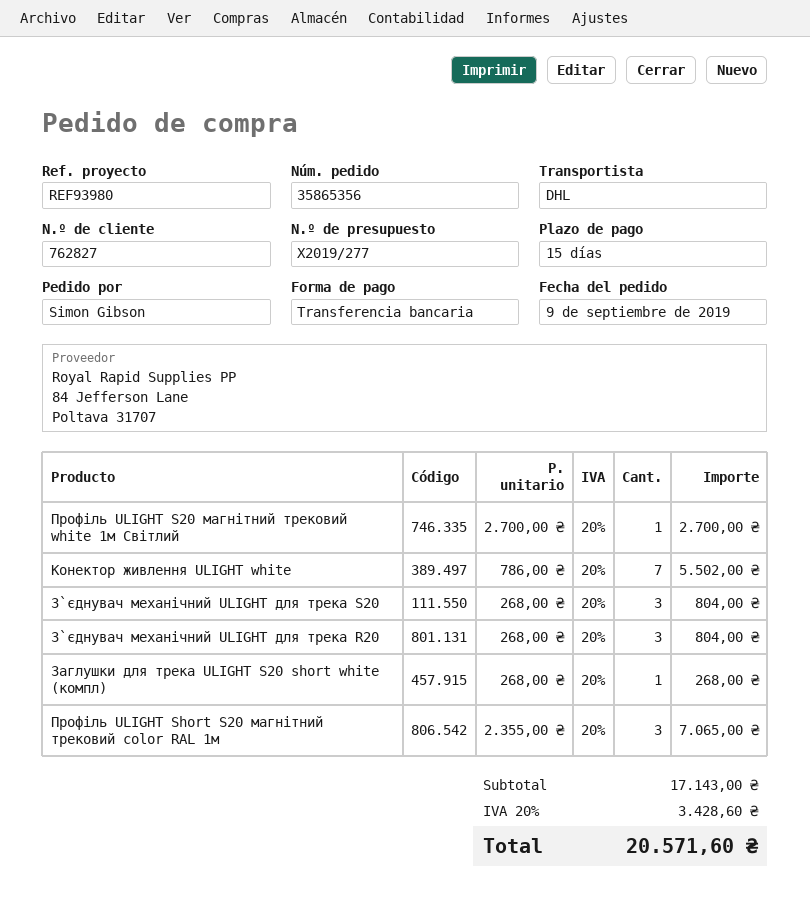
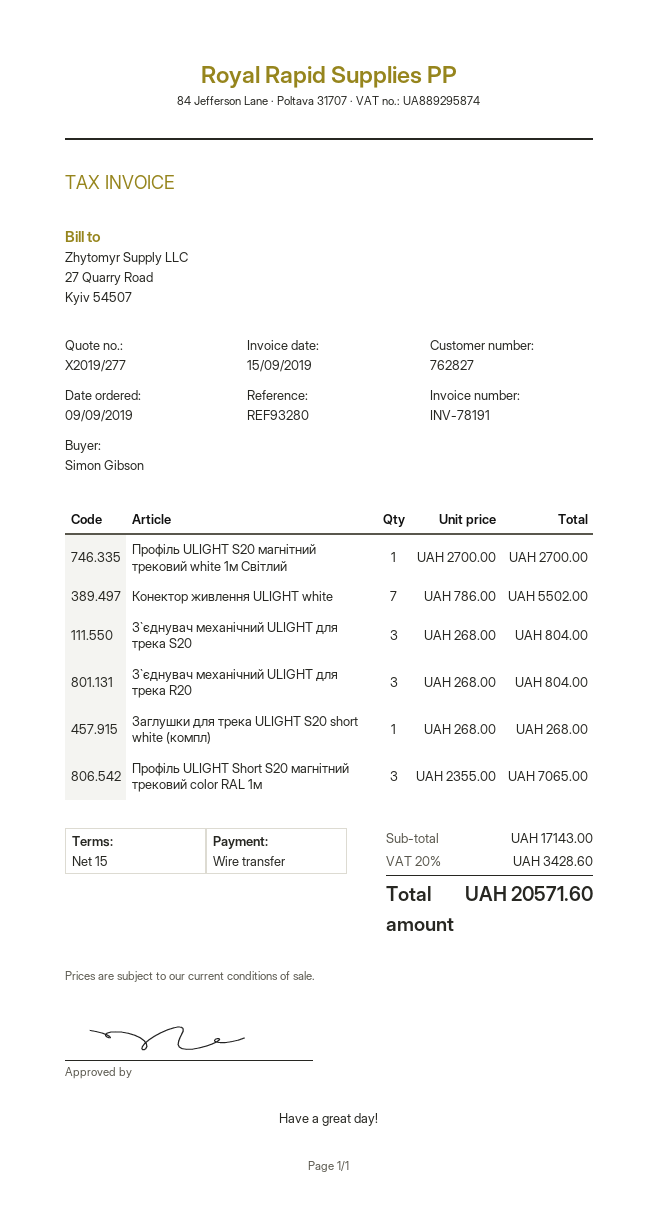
reference: REF93980 -> REF93280

